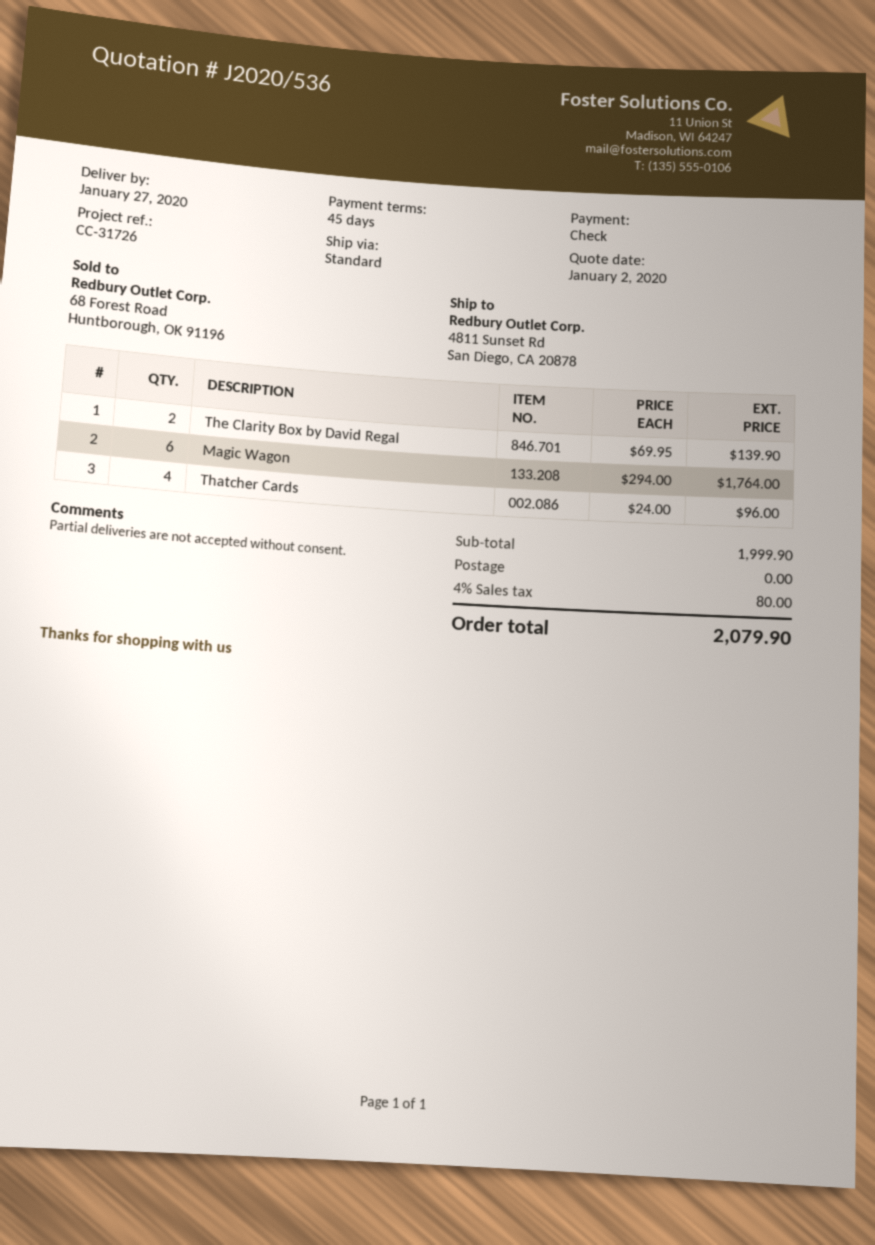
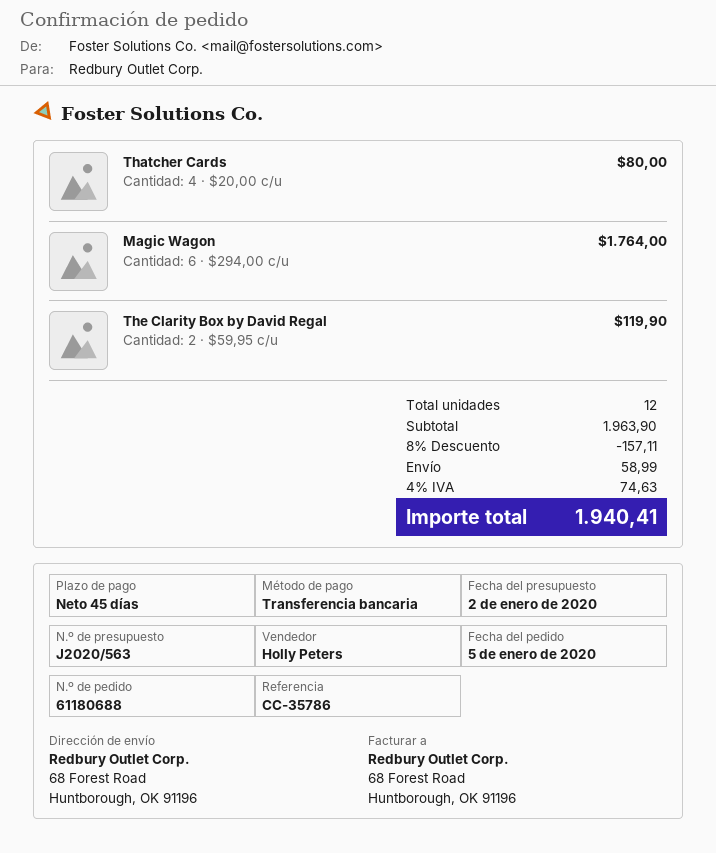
quote number: J2020/536 -> J2020/563
reference: CC-31726 -> CC-35786
payment method: cheque -> bank transfer
ship to: 4811 Sunset Rd, San Diego, CA 20878 -> 68 Forest Road, Huntborough, OK 91196
The Clarity Box by David Regal: 2 x 69.95 = 139.90 -> 2 x 59.95 = 119.90
Thatcher Cards: 4 x 24.00 = 96.00 -> 4 x 20.00 = 80.00
subtotal: 1999.90 -> 1963.90
discount: none -> 8% = 157.11
shipping: 0.00 -> 58.99
tax: 4% = 80.00 -> 4% = 74.63
total: 2079.90 -> 1940.41

